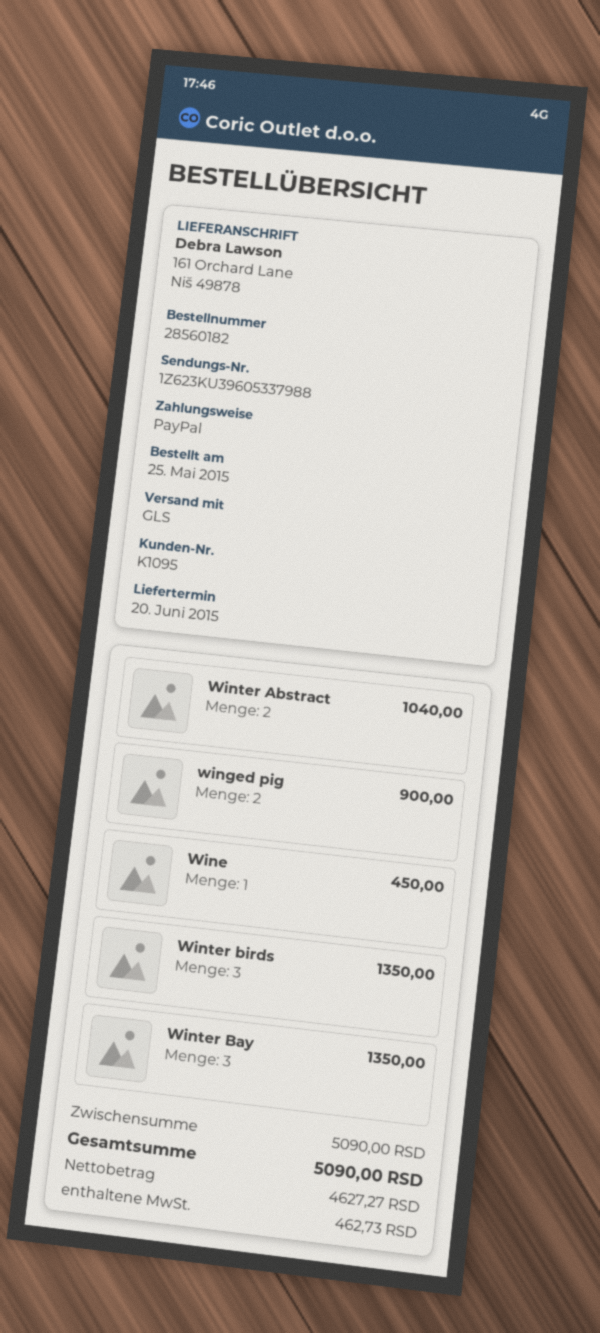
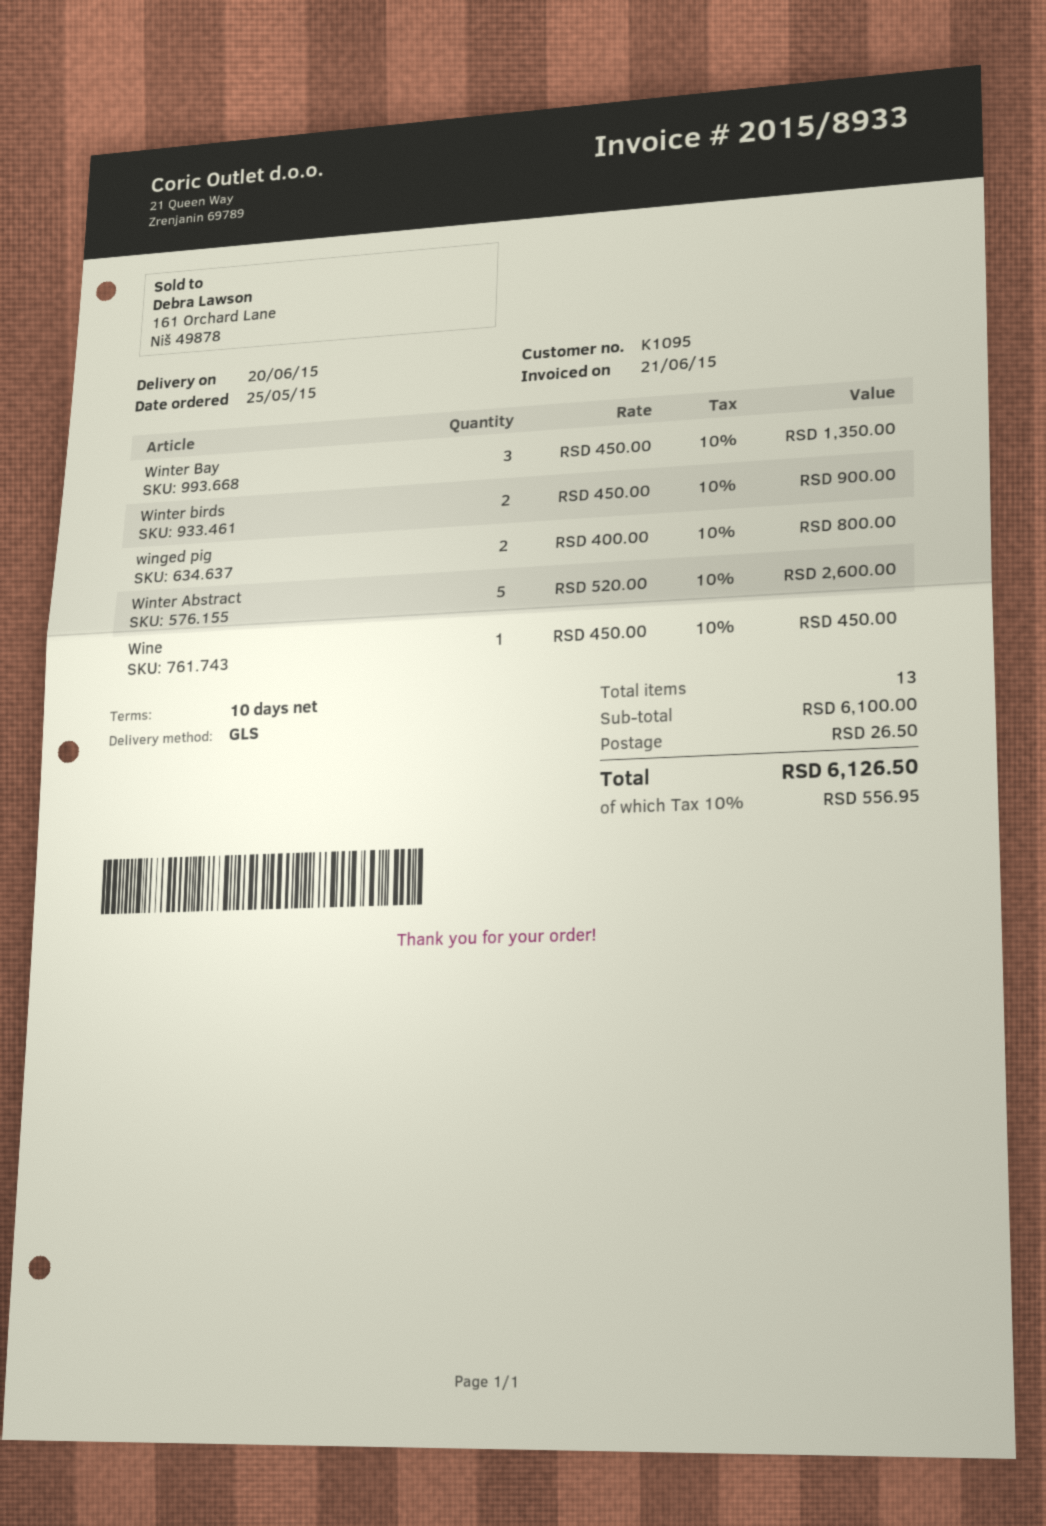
Winter Abstract: 2 for 1040.00 -> 5 for 2600.00
winged pig: 2 for 900.00 -> 2 for 800.00
Winter birds: 3 for 1350.00 -> 2 for 900.00
subtotal: 5090.00 -> 6100.00
shipping: none -> 26.50
tax: 462.73 -> 556.95
total: 5090.00 -> 6126.50

